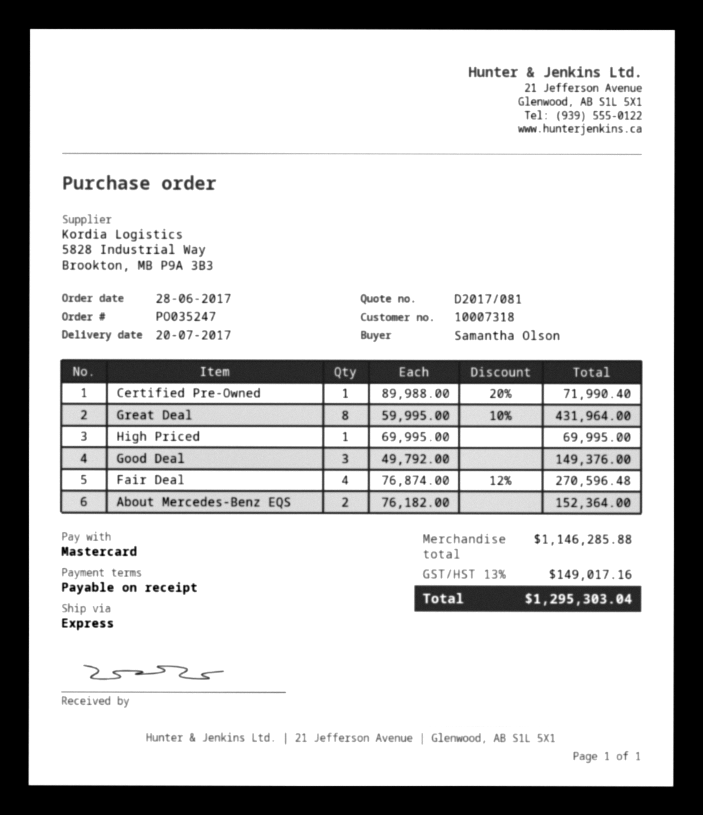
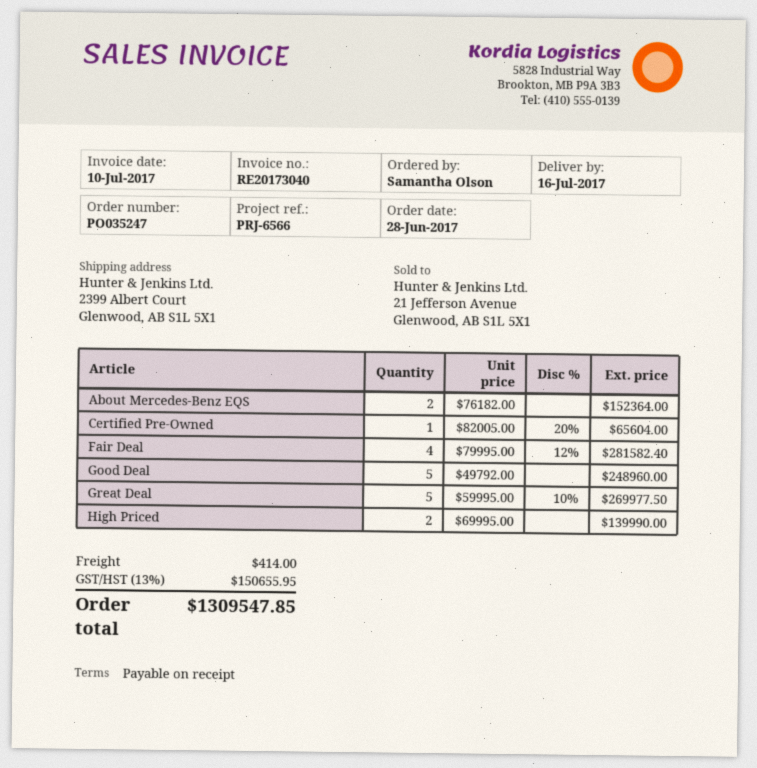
delivery date: 2017-07-20 -> 2017-07-16
Certified Pre-Owned: 1 x 89988.00 - 20% = 71990.40 -> 1 x 82005.00 - 20% = 65604.00
Great Deal: 8 x 59995.00 - 10% = 431964.00 -> 5 x 59995.00 - 10% = 269977.50
High Priced: 1 x 69995.00 = 69995.00 -> 2 x 69995.00 = 139990.00
Good Deal: 3 x 49792.00 = 149376.00 -> 5 x 49792.00 = 248960.00
Fair Deal: 4 x 76874.00 - 12% = 270596.48 -> 4 x 79995.00 - 12% = 281582.40
shipping: none -> 414.00
tax: 13% = 149017.16 -> 13% = 150655.95
total: 1295303.04 -> 1309547.85

